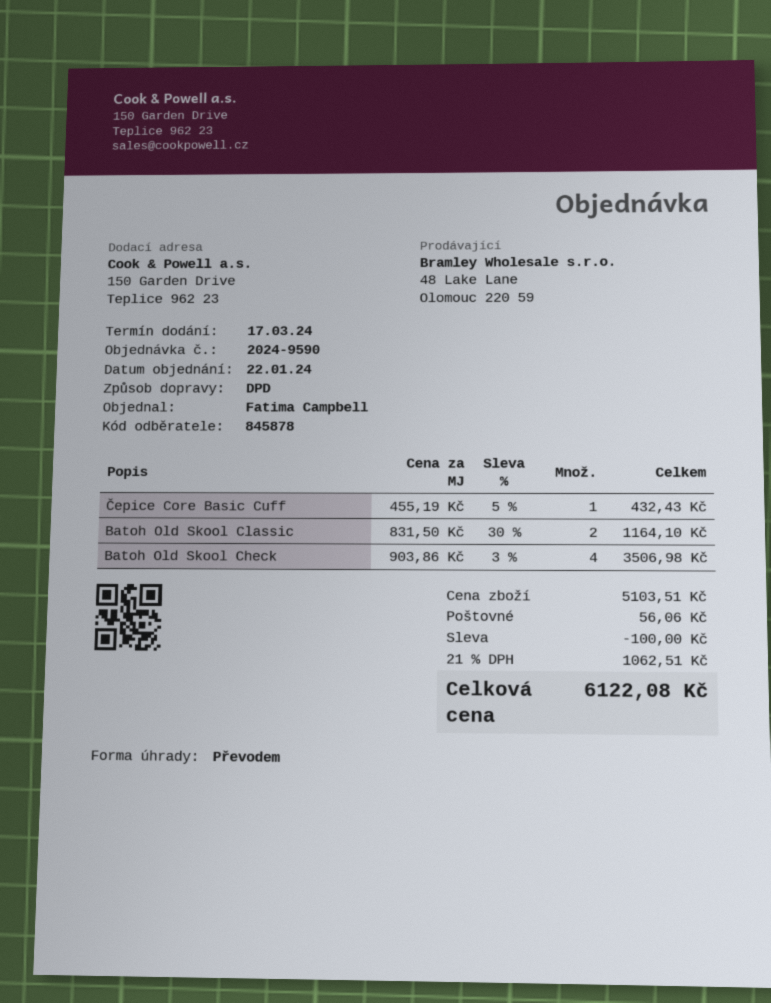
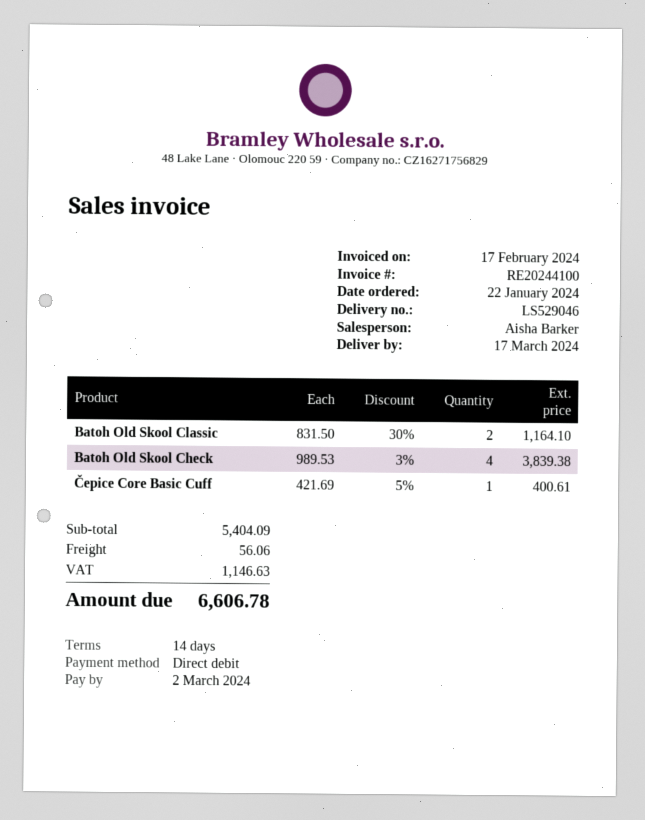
payment method: bank transfer -> direct debit
Čepice Core Basic Cuff: 1 x 455.19 - 5% = 432.43 -> 1 x 421.69 - 5% = 400.61
Batoh Old Skool Check: 4 x 903.86 - 3% = 3506.98 -> 4 x 989.53 - 3% = 3839.38
subtotal: 5103.51 -> 5404.09
discount: 100.00 -> none
tax: 1062.51 -> 1146.63
total: 6122.08 -> 6606.78

